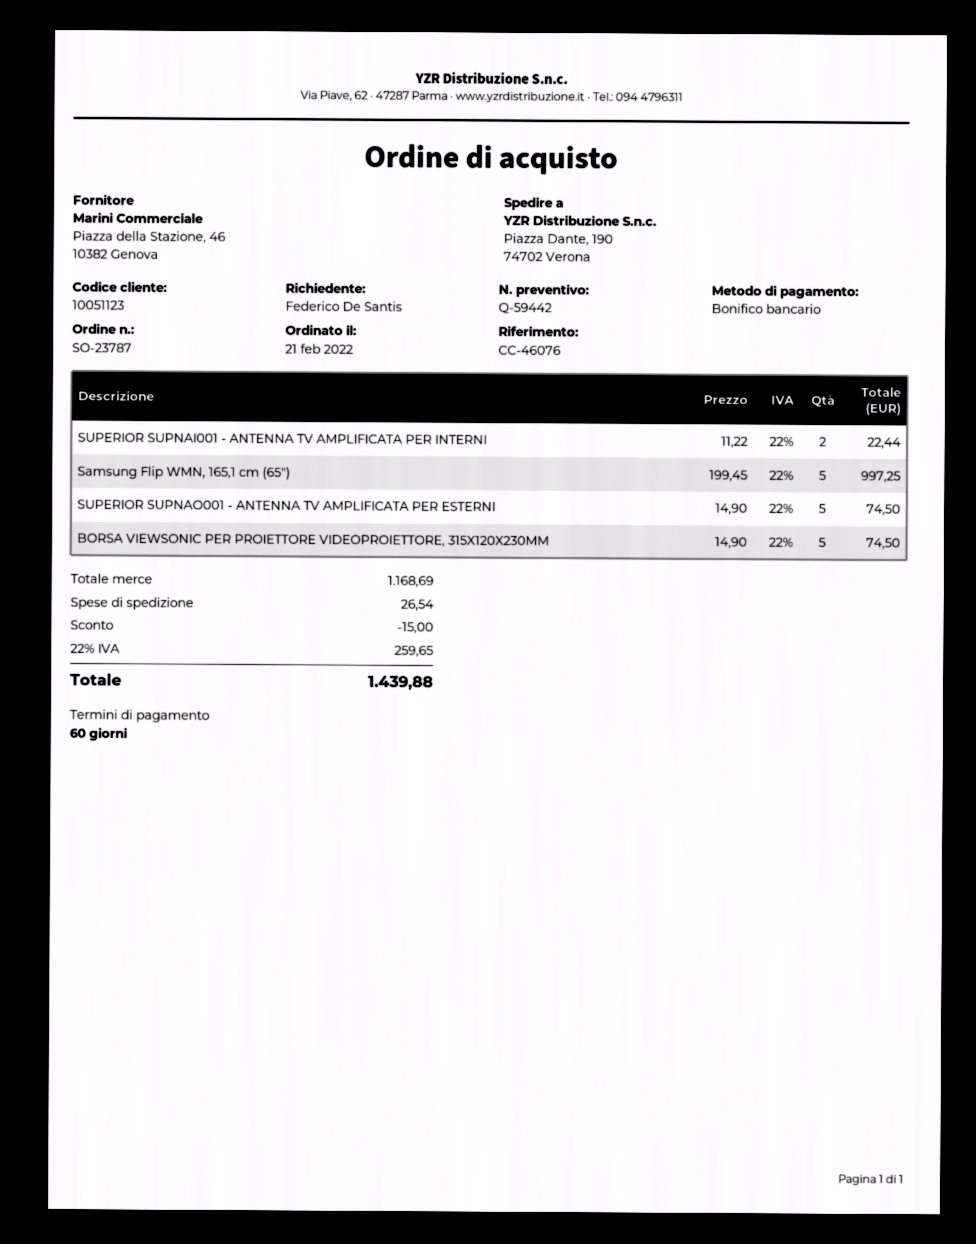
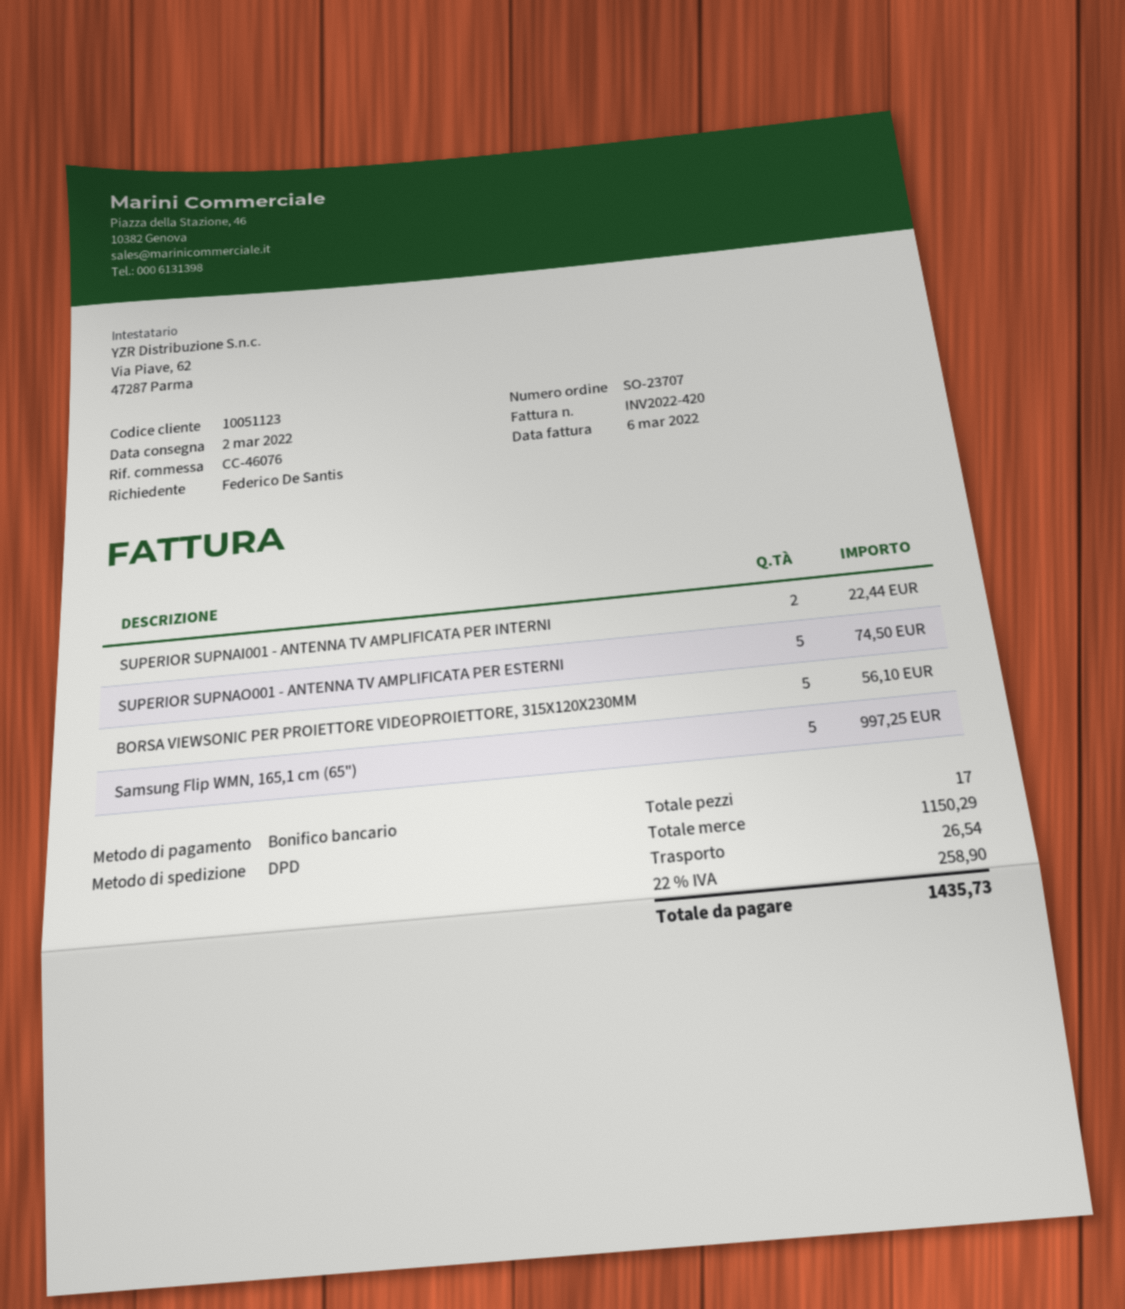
order number: SO-23787 -> SO-23707
BORSA VIEWSONIC PER PROIETTORE VIDEOPROIETTORE, 315X120X230MM: 5 for 74.50 -> 5 for 56.10
subtotal: 1168.69 -> 1150.29
discount: 15.00 -> none
tax: 22% = 259.65 -> 22% = 258.90
total: 1439.88 -> 1435.73

